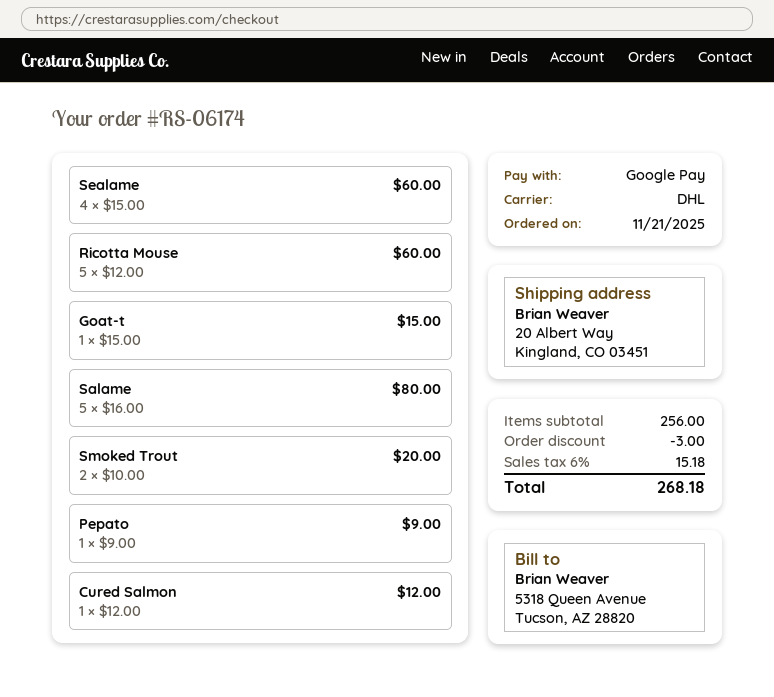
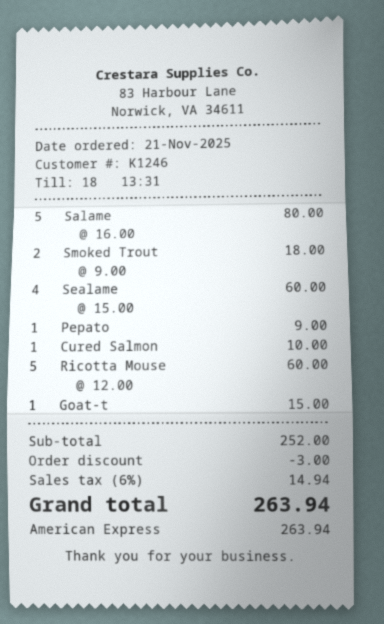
payment method: Google Pay -> American Express
Smoked Trout: 2 x 10.00 = 20.00 -> 2 x 9.00 = 18.00
Cured Salmon: 1 x 12.00 = 12.00 -> 1 x 10.00 = 10.00
subtotal: 256.00 -> 252.00
tax: 6% = 15.18 -> 6% = 14.94
total: 268.18 -> 263.94

